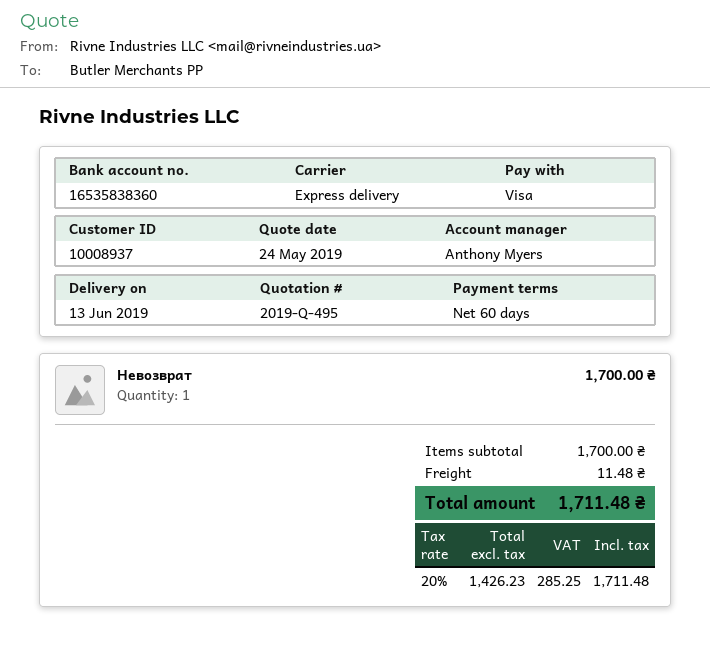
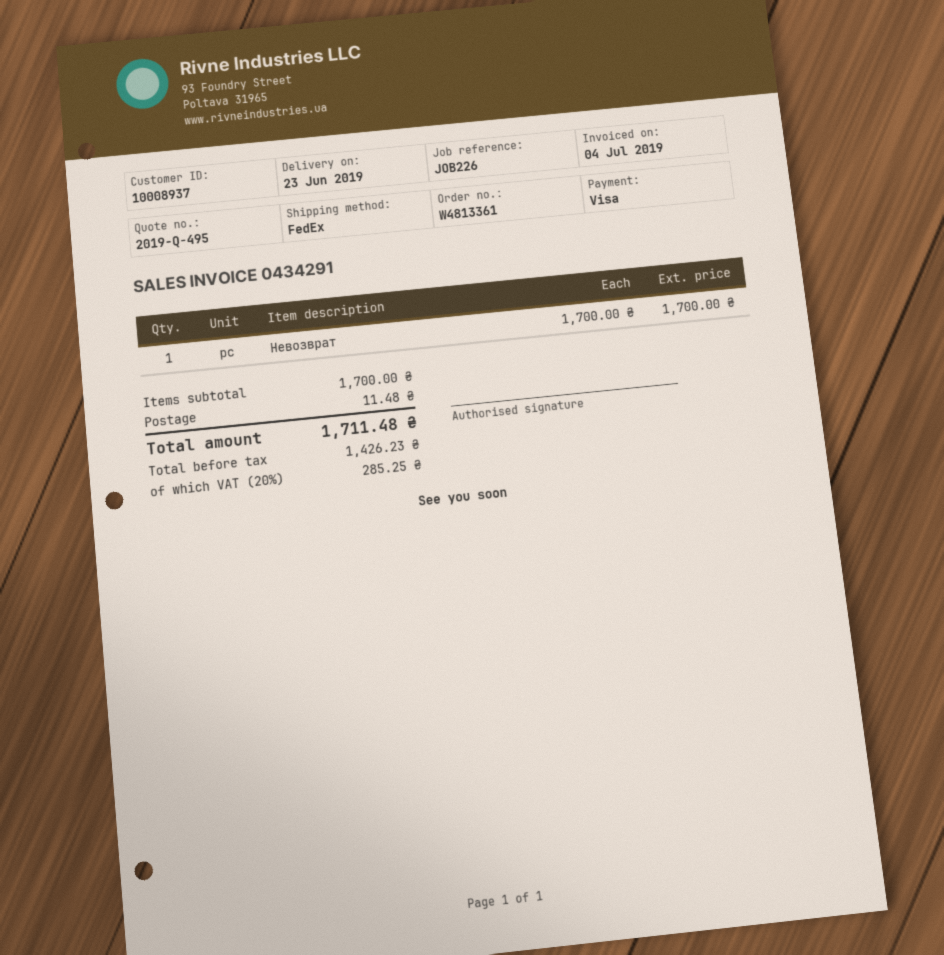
delivery date: 2019-06-13 -> 2019-06-23
shipping method: express -> FedEx

